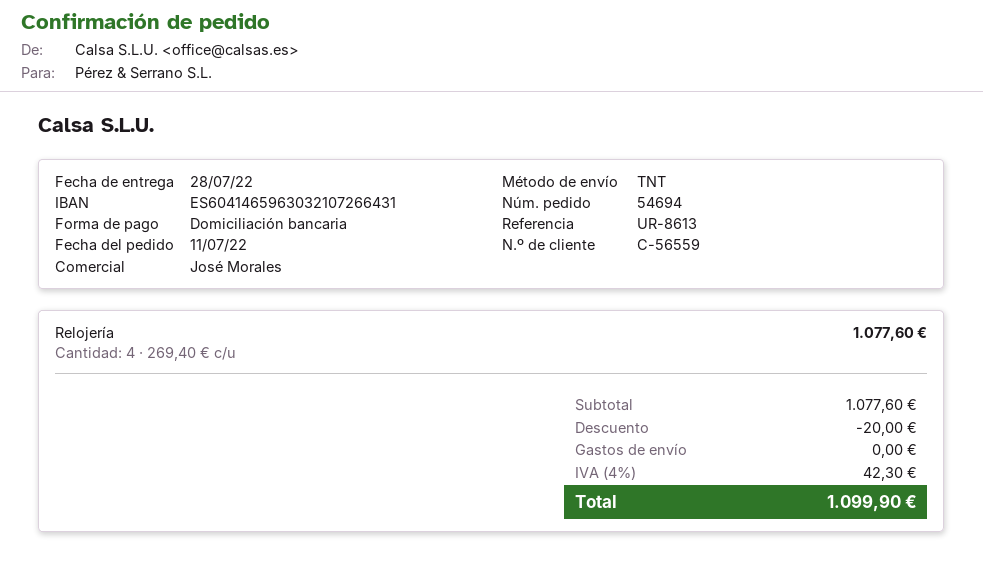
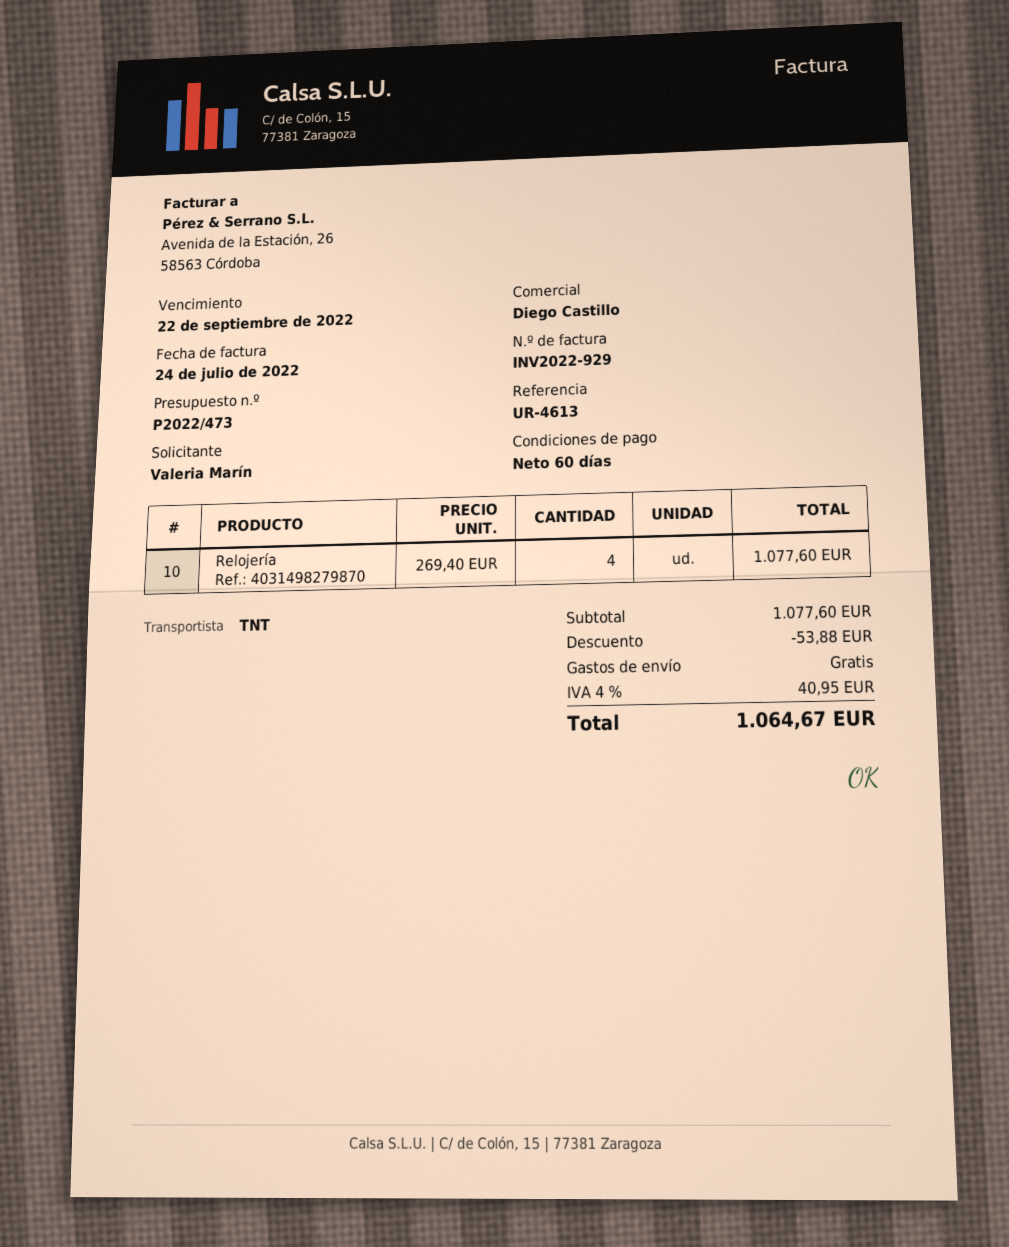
reference: UR-8613 -> UR-4613
sales rep: José Morales -> Diego Castillo
discount: 20.00 -> 53.88
tax: 4% = 42.30 -> 4% = 40.95
total: 1099.90 -> 1064.67

